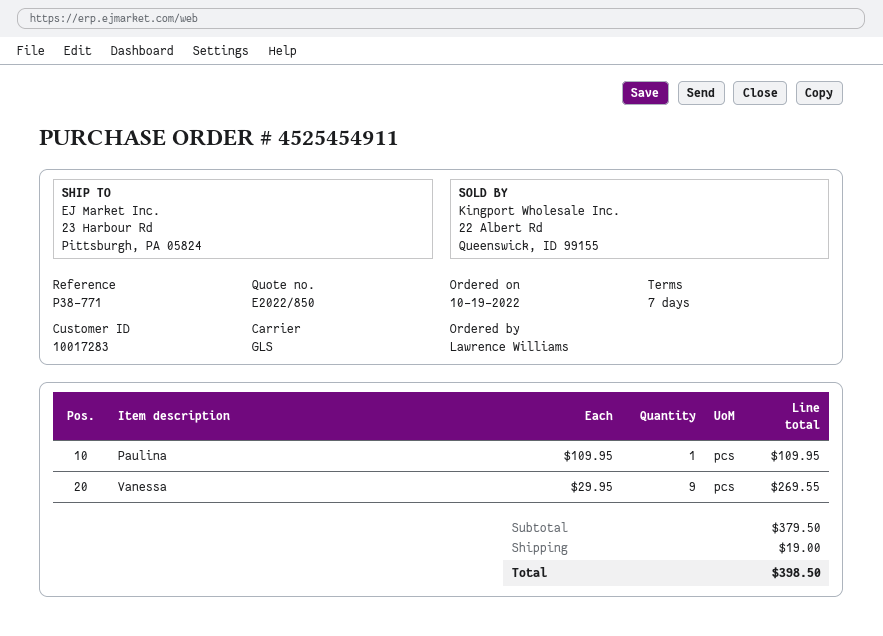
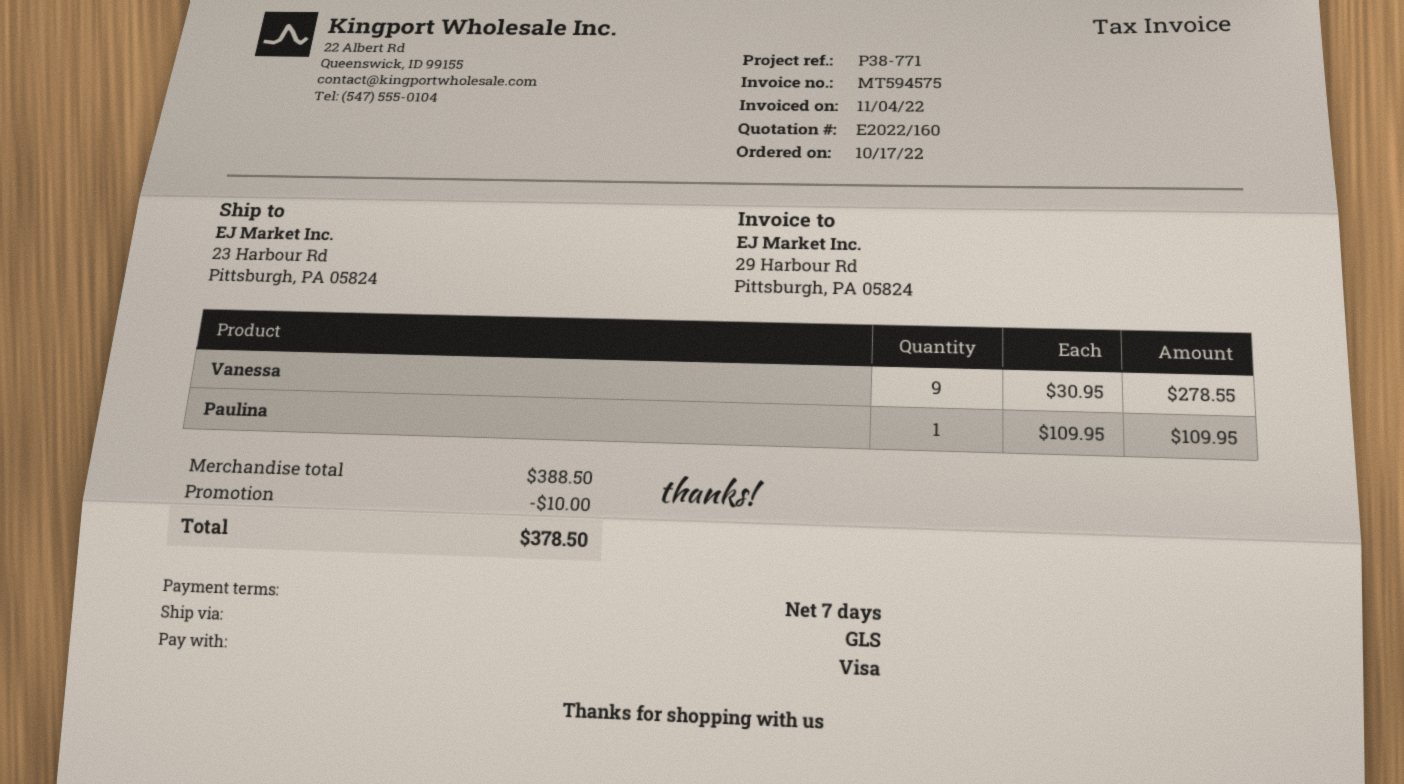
quote number: E2022/850 -> E2022/160
order date: 2022-10-19 -> 2022-10-17
Vanessa: 9 x 29.95 = 269.55 -> 9 x 30.95 = 278.55
subtotal: 379.50 -> 388.50
discount: none -> 10.00
shipping: 19.00 -> none
total: 398.50 -> 378.50

